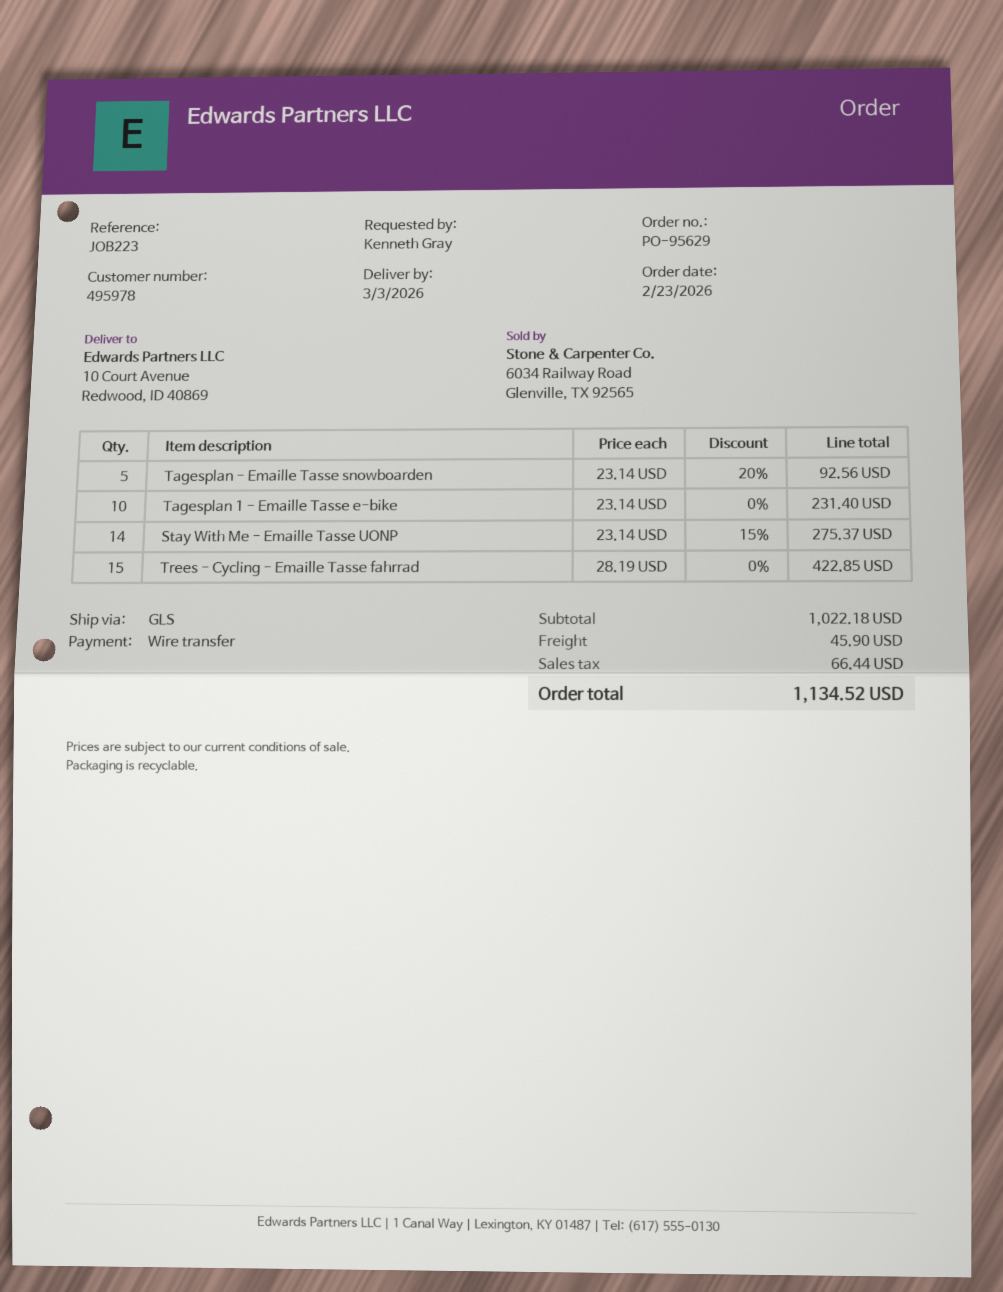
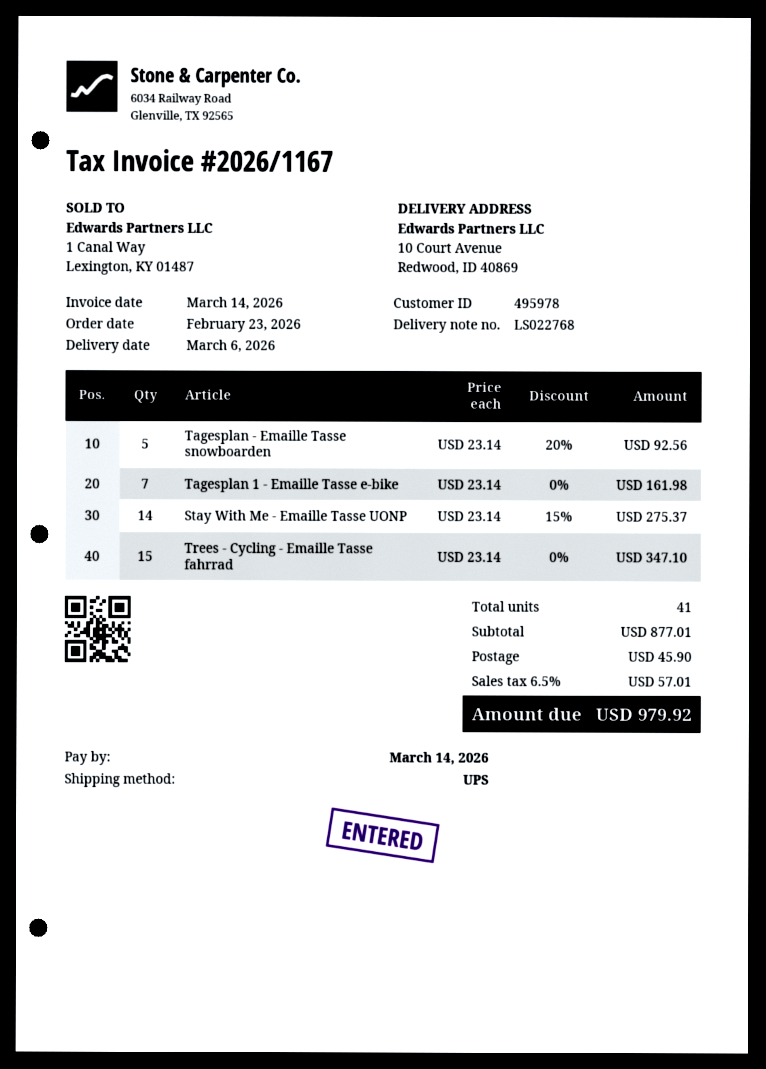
delivery date: 2026-03-03 -> 2026-03-06
shipping method: GLS -> UPS
Tagesplan 1 - Emaille Tasse e-bike: 10 x 23.14 = 231.40 -> 7 x 23.14 = 161.98
Trees - Cycling - Emaille Tasse fahrrad: 15 x 28.19 = 422.85 -> 15 x 23.14 = 347.10
subtotal: 1022.18 -> 877.01
tax: 66.44 -> 57.01
total: 1134.52 -> 979.92

